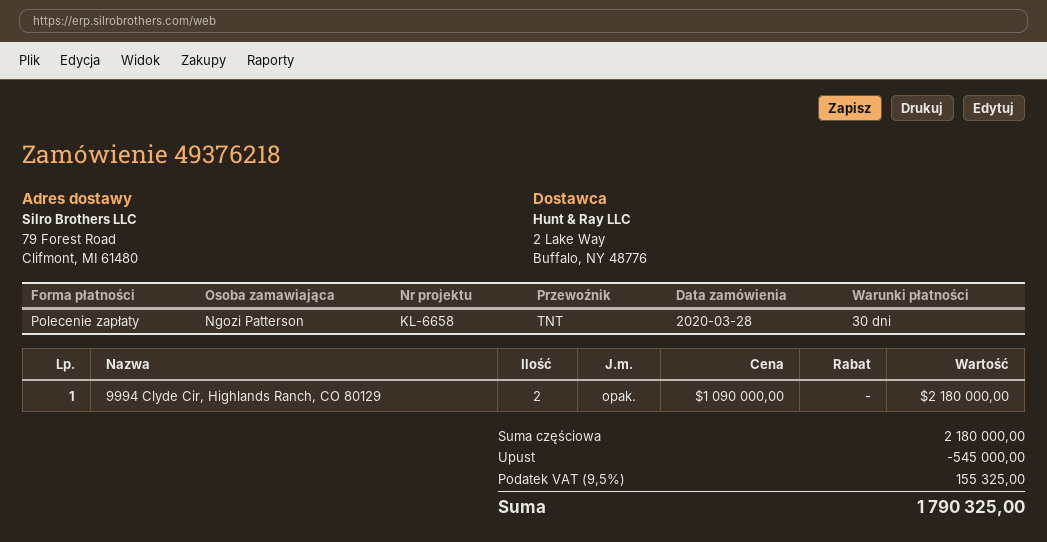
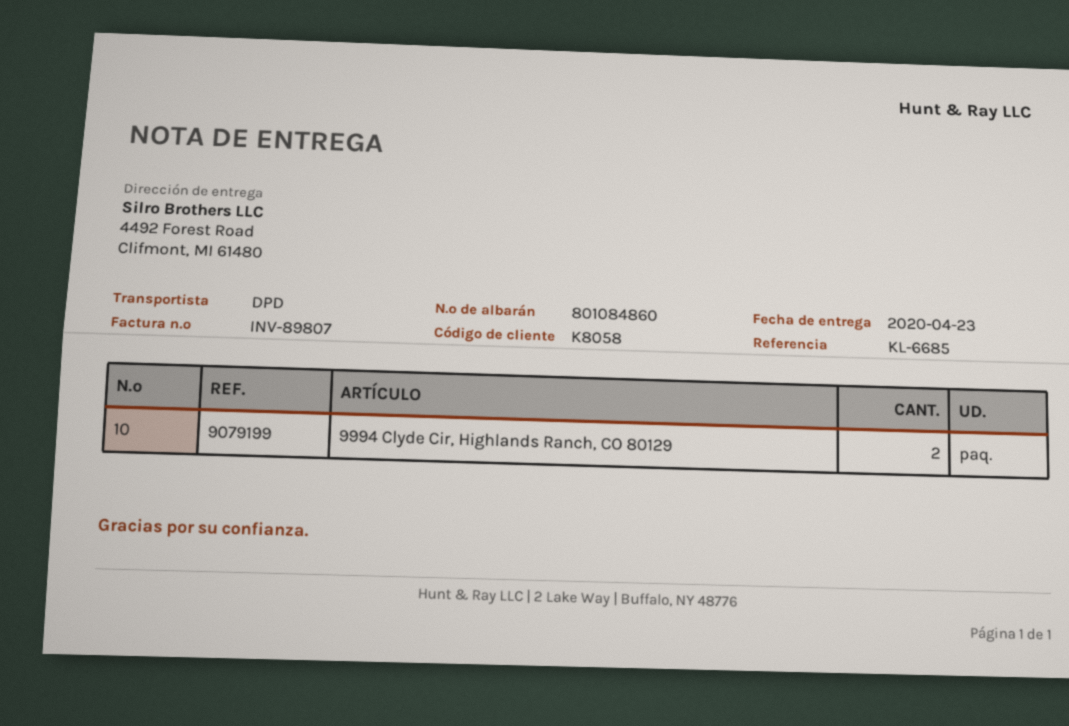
reference: KL-6658 -> KL-6685
shipping method: TNT -> DPD
ship to: 79 Forest Road, Clifmont, MI 61480 -> 4492 Forest Road, Clifmont, MI 61480

